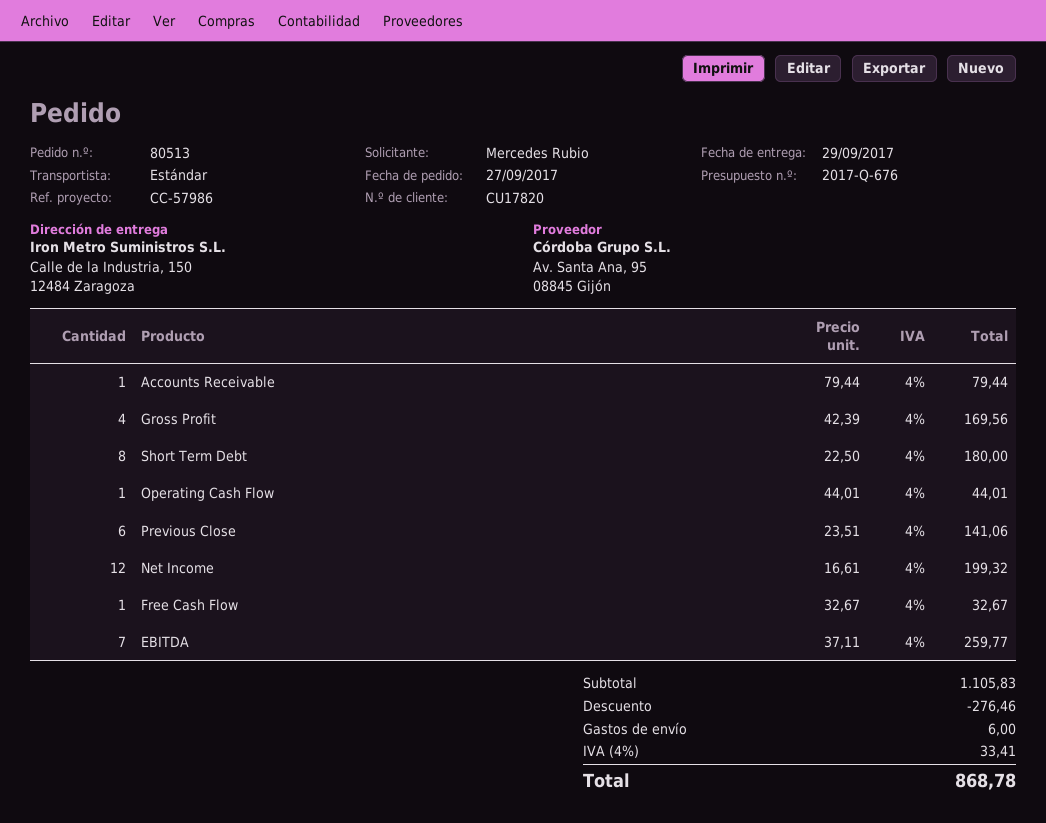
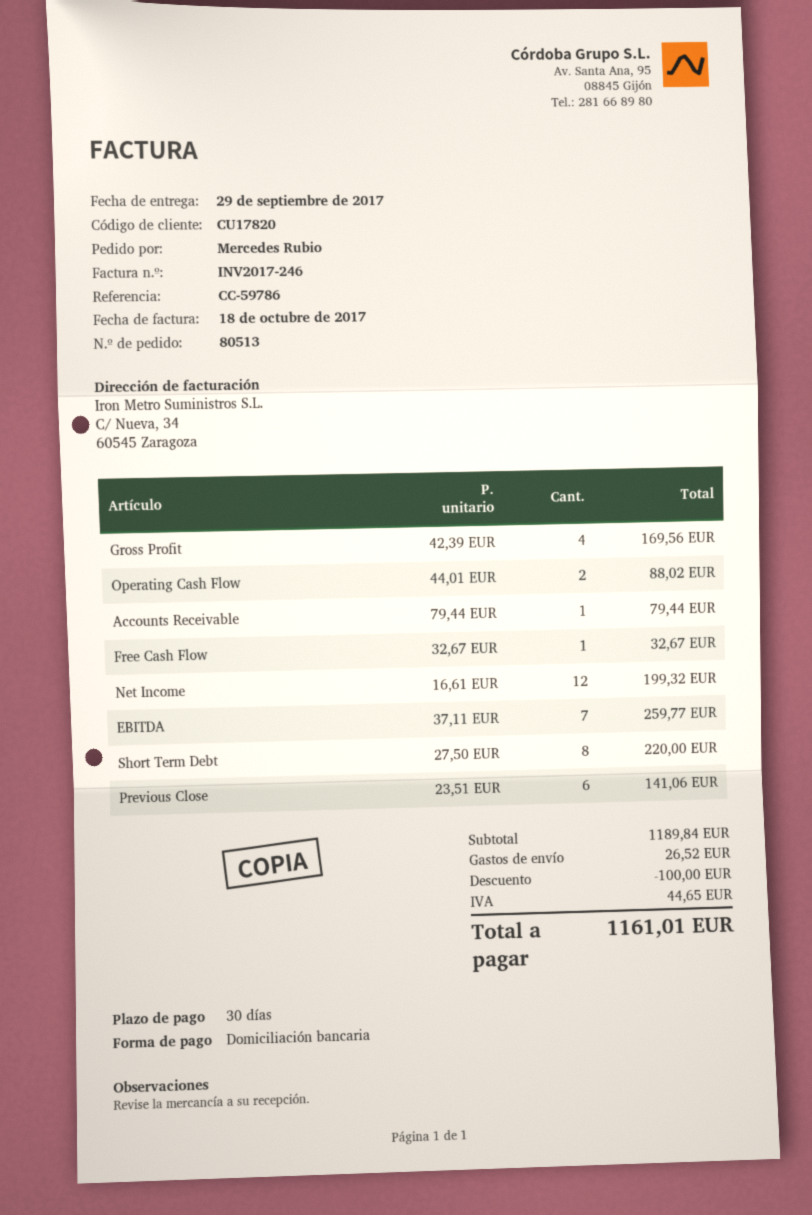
reference: CC-57986 -> CC-59786
Short Term Debt: 8 x 22.50 = 180.00 -> 8 x 27.50 = 220.00
Operating Cash Flow: 1 x 44.01 = 44.01 -> 2 x 44.01 = 88.02
subtotal: 1105.83 -> 1189.84
discount: 276.46 -> 100.00
shipping: 6.00 -> 26.52
tax: 33.41 -> 44.65
total: 868.78 -> 1161.01

